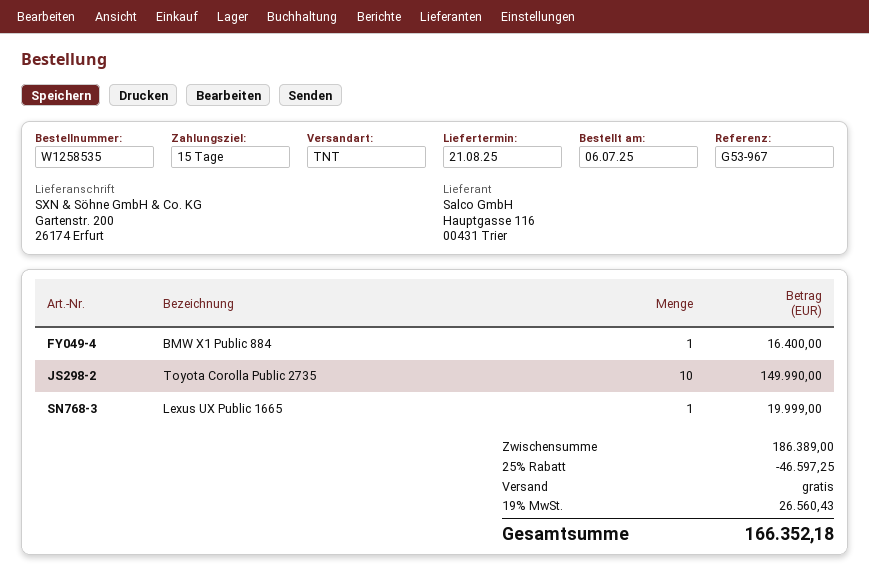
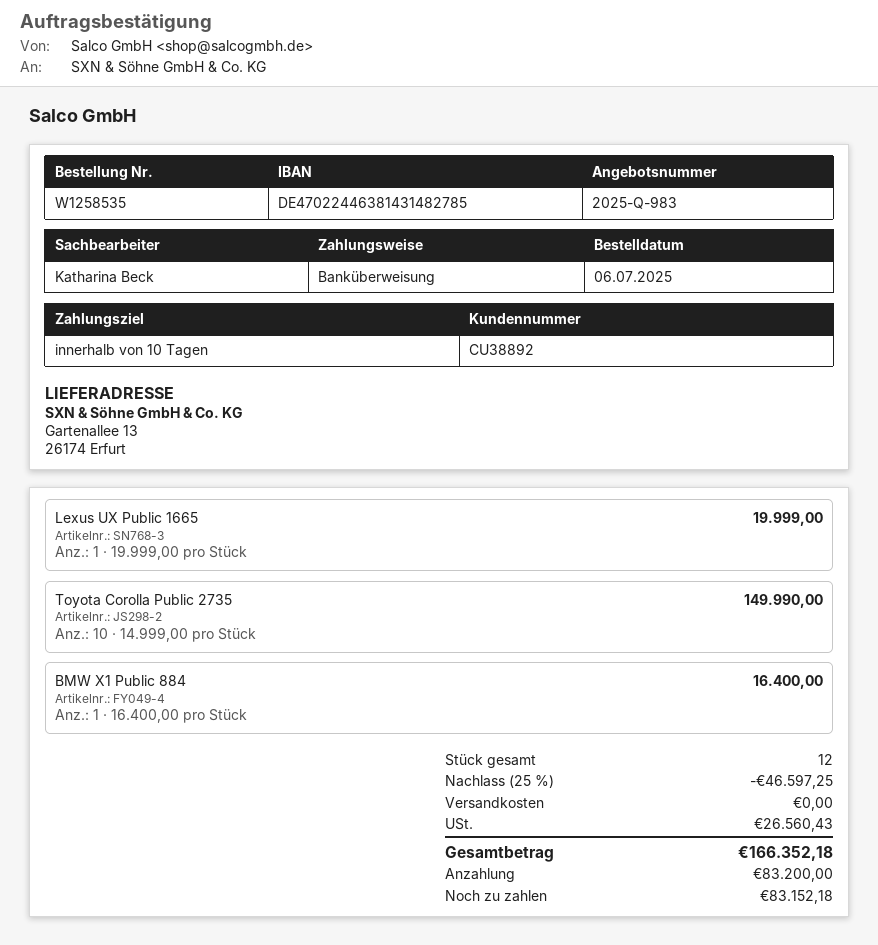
payment terms: 15 days -> 10 days
ship to: Gartenstr. 200, 26174 Erfurt -> Gartenallee 13, 26174 Erfurt

